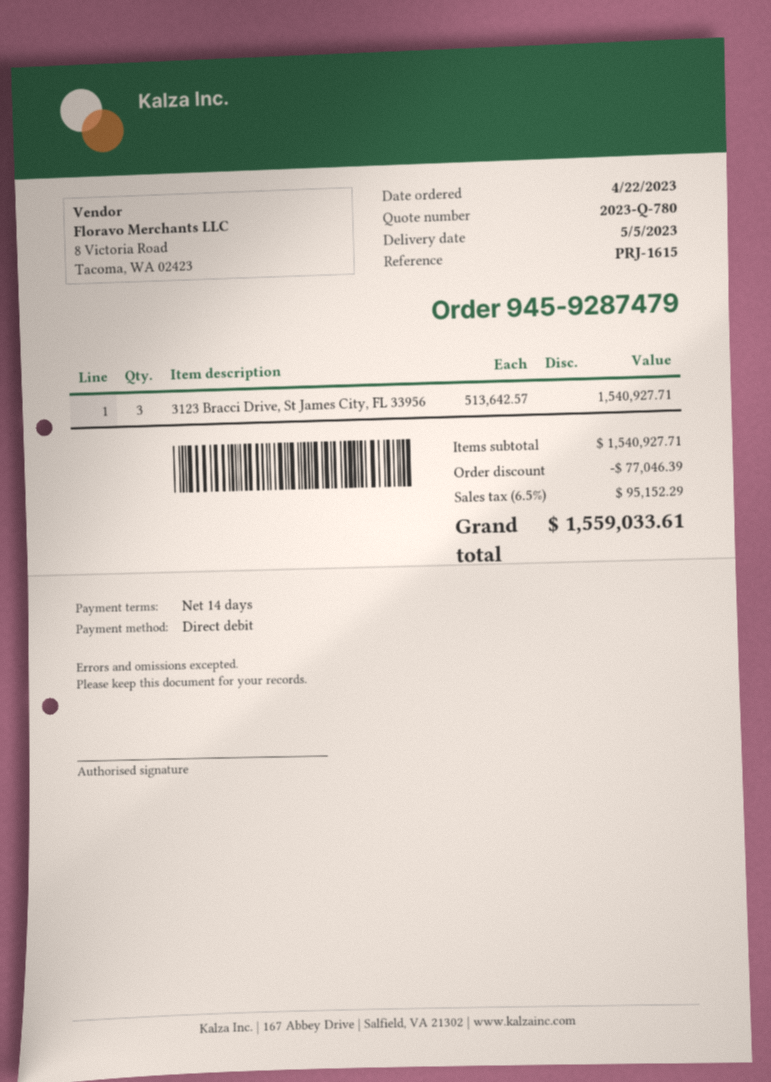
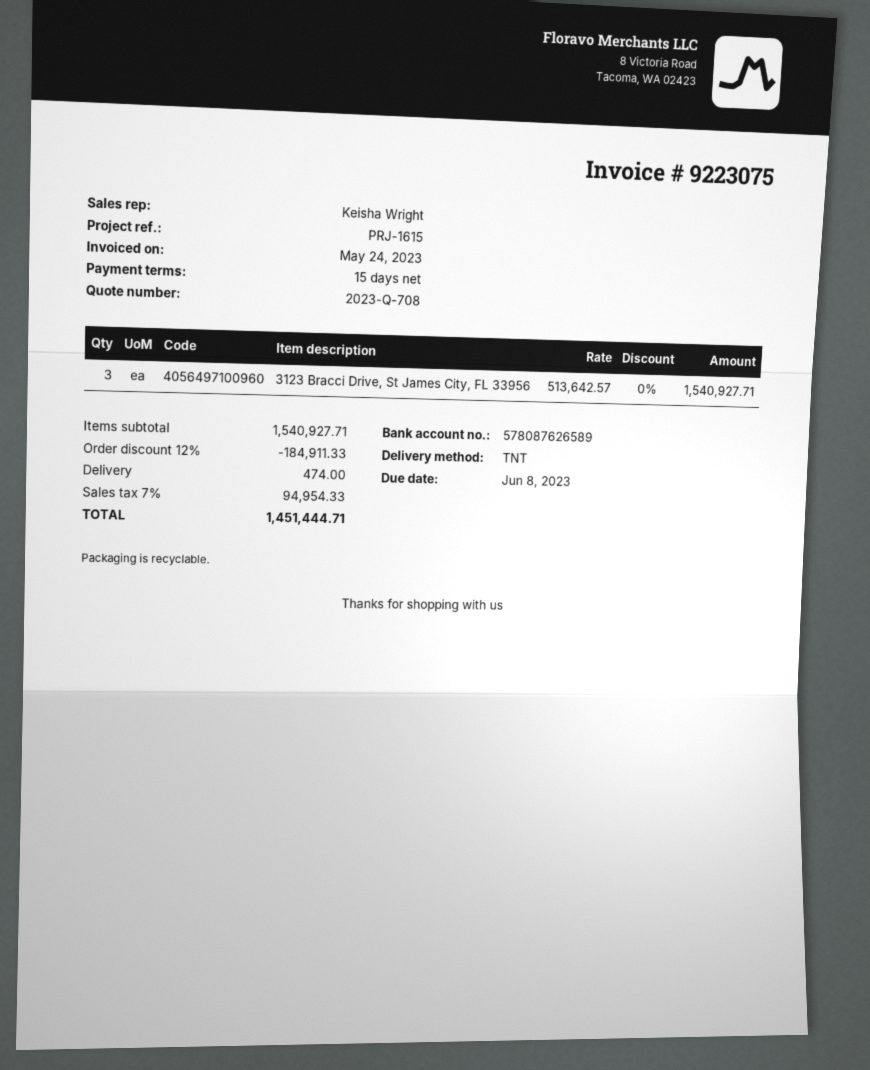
quote number: 2023-Q-780 -> 2023-Q-708
payment terms: 14 days -> 15 days
discount: 77046.39 -> 184911.33
shipping: none -> 474.00
tax: 6.5% = 95152.29 -> 7% = 94954.33
total: 1559033.61 -> 1451444.71

